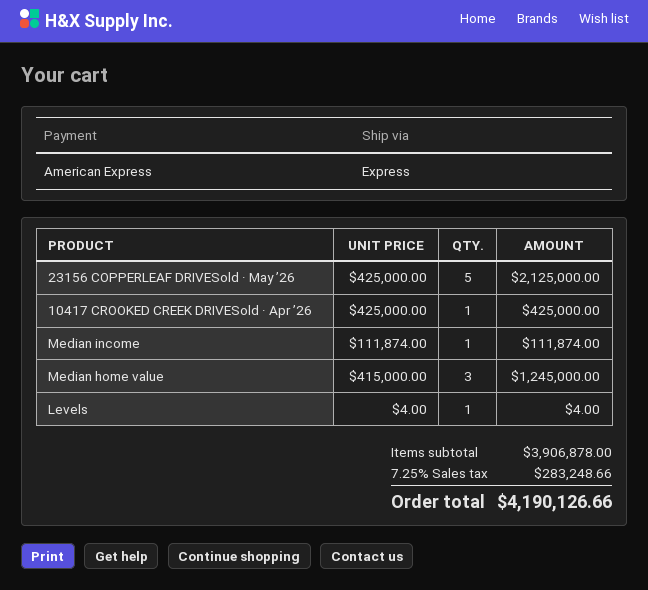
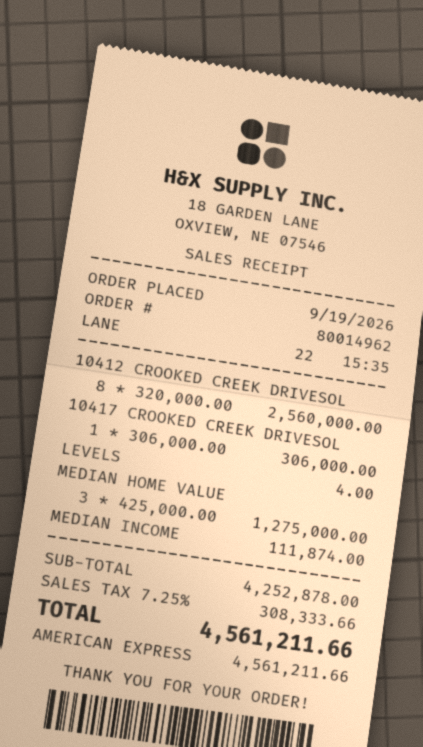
23156 COPPERLEAF DRIVESold · May ’26: 5 x 425000.00 = 2125000.00 -> none
10417 CROOKED CREEK DRIVESold · Apr ’26: 1 x 425000.00 = 425000.00 -> 1 x 306000.00 = 306000.00
Median home value: 3 x 415000.00 = 1245000.00 -> 3 x 425000.00 = 1275000.00
10412 CROOKED CREEK DRIVESOL: none -> 8 x 320000.00 = 2560000.00
subtotal: 3906878.00 -> 4252878.00
tax: 7.25% = 283248.66 -> 7.25% = 308333.66
total: 4190126.66 -> 4561211.66

